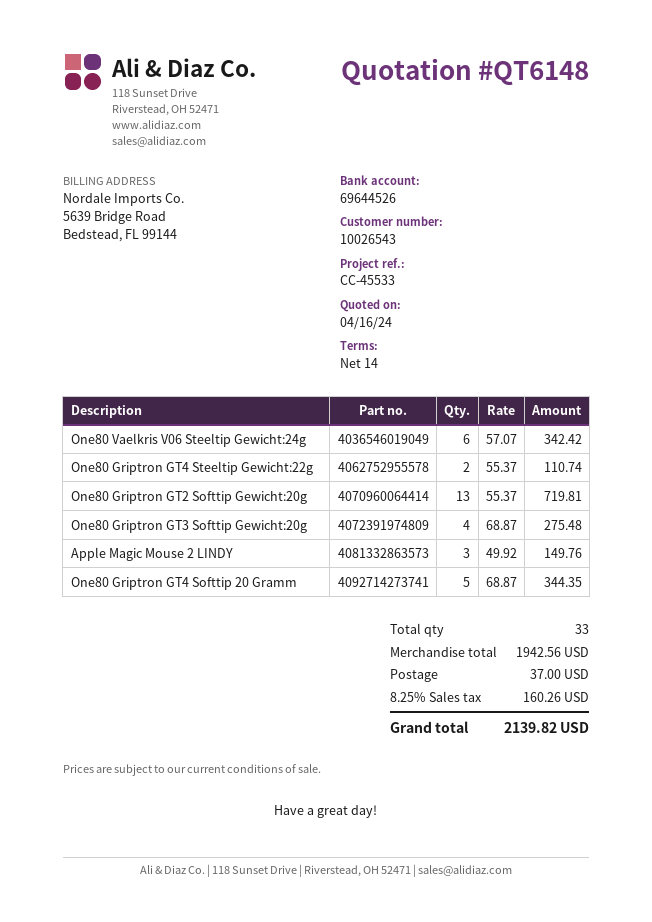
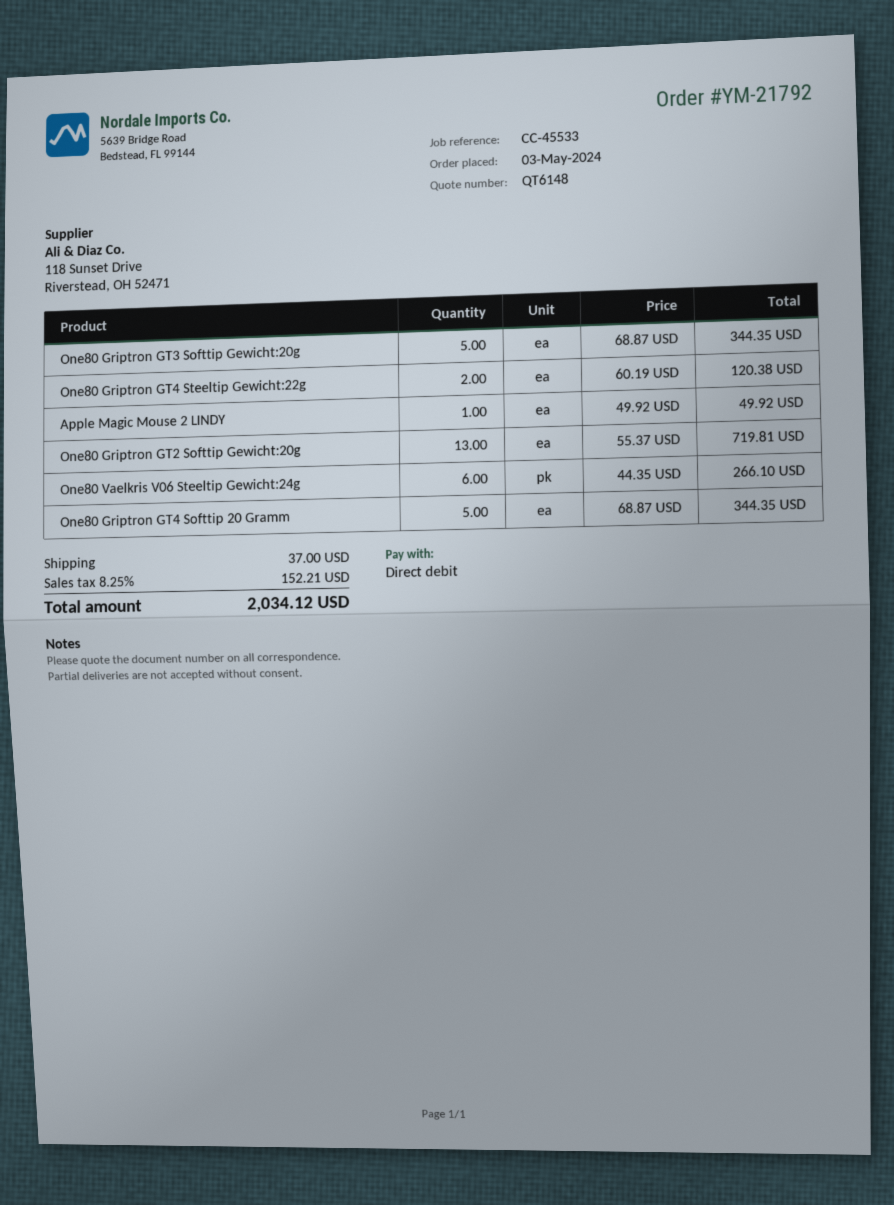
One80 Vaelkris V06 Steeltip Gewicht:24g: 6 x 57.07 = 342.42 -> 6 x 44.35 = 266.10
One80 Griptron GT4 Steeltip Gewicht:22g: 2 x 55.37 = 110.74 -> 2 x 60.19 = 120.38
One80 Griptron GT3 Softtip Gewicht:20g: 4 x 68.87 = 275.48 -> 5 x 68.87 = 344.35
Apple Magic Mouse 2 LINDY: 3 x 49.92 = 149.76 -> 1 x 49.92 = 49.92
tax: 8.25% = 160.26 -> 8.25% = 152.21
total: 2139.82 -> 2034.12

